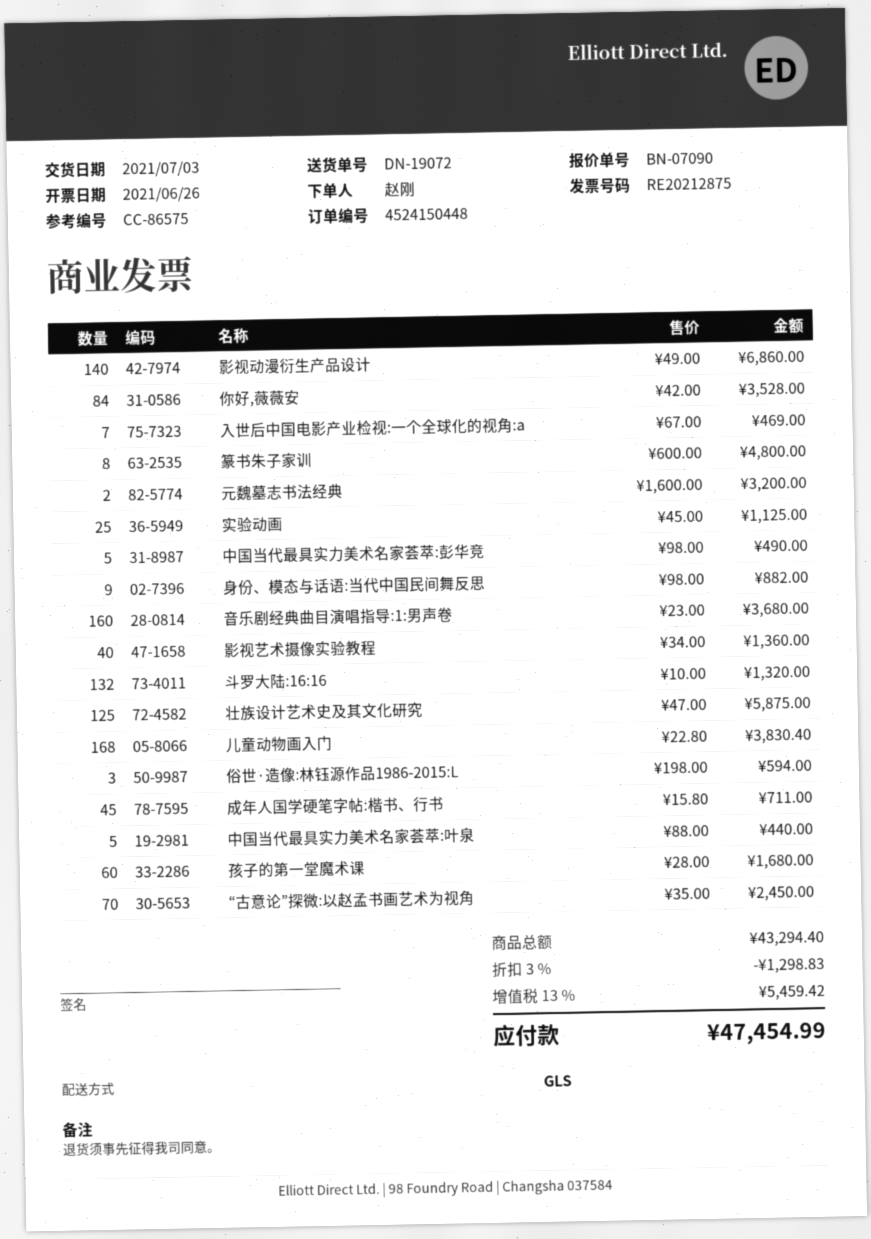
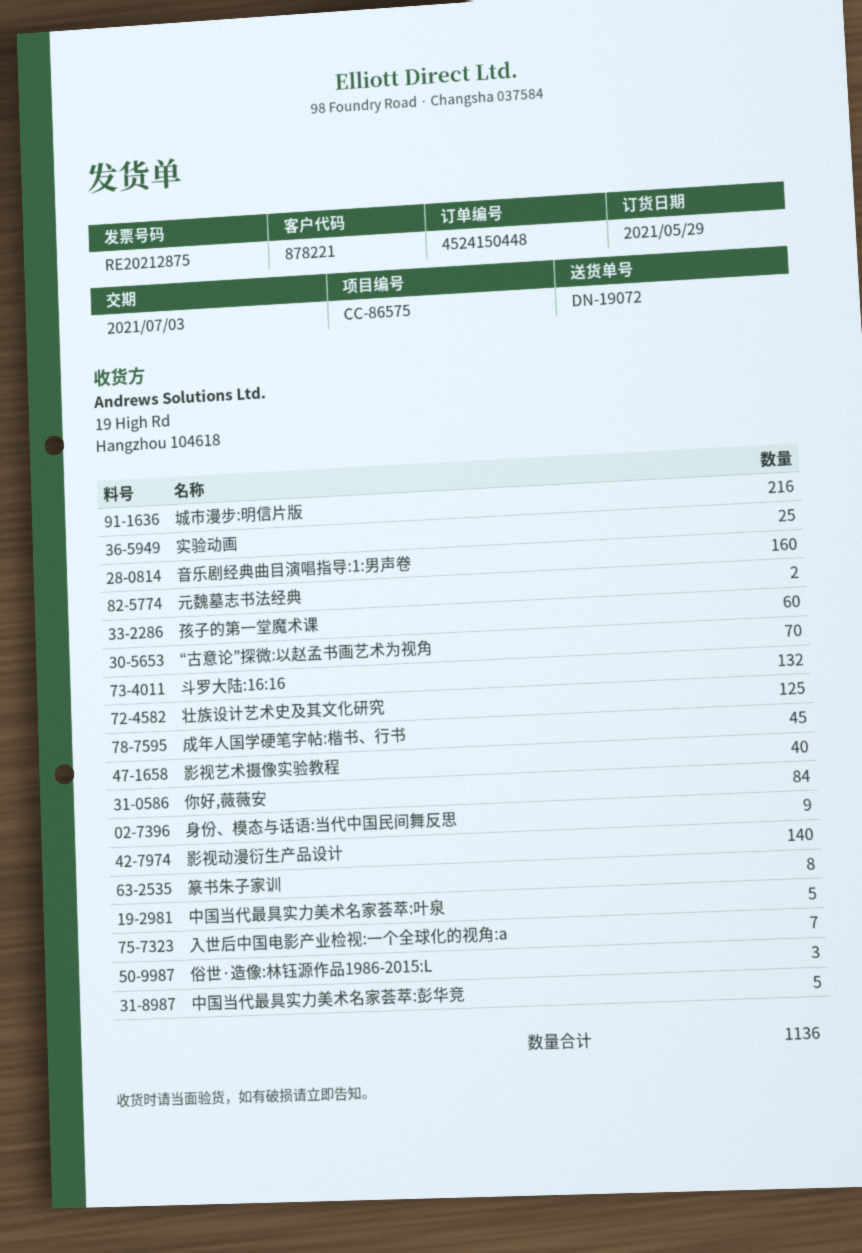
儿童动物画入门: 168 -> none
城市漫步:明信片版: none -> 216

